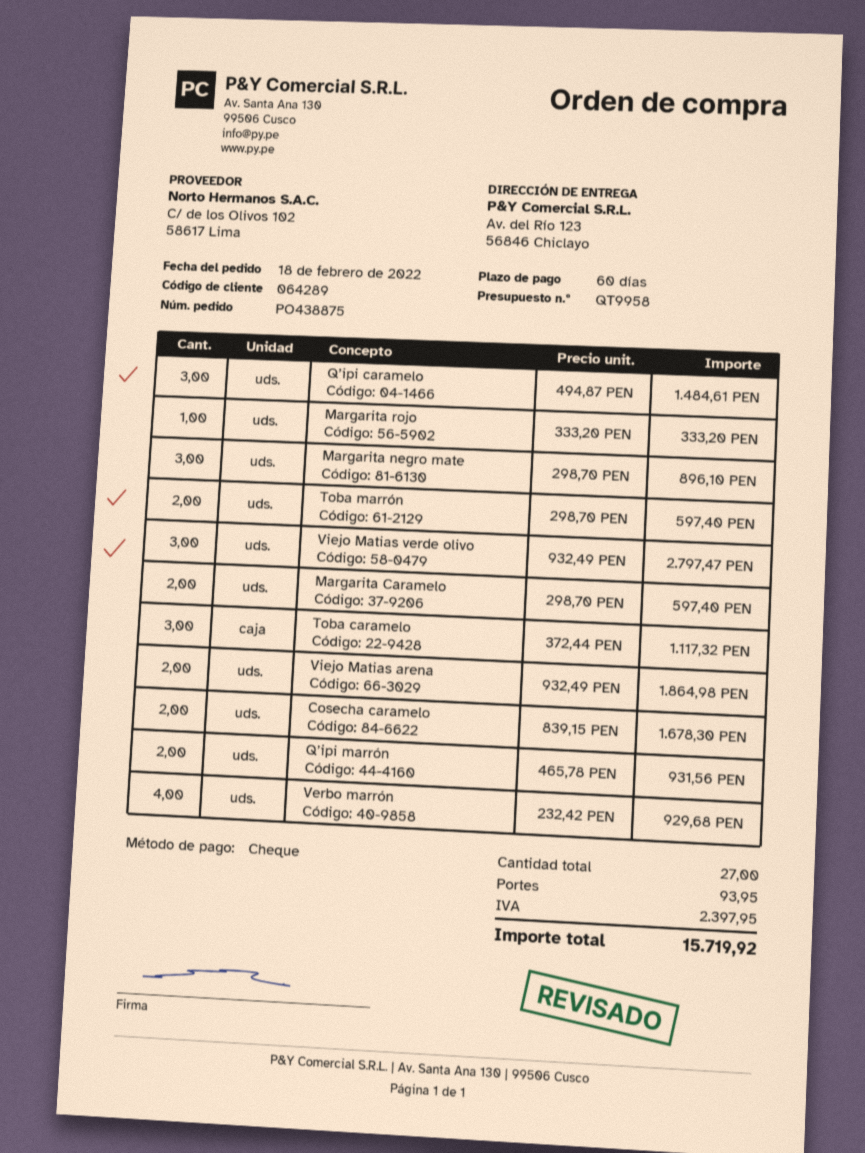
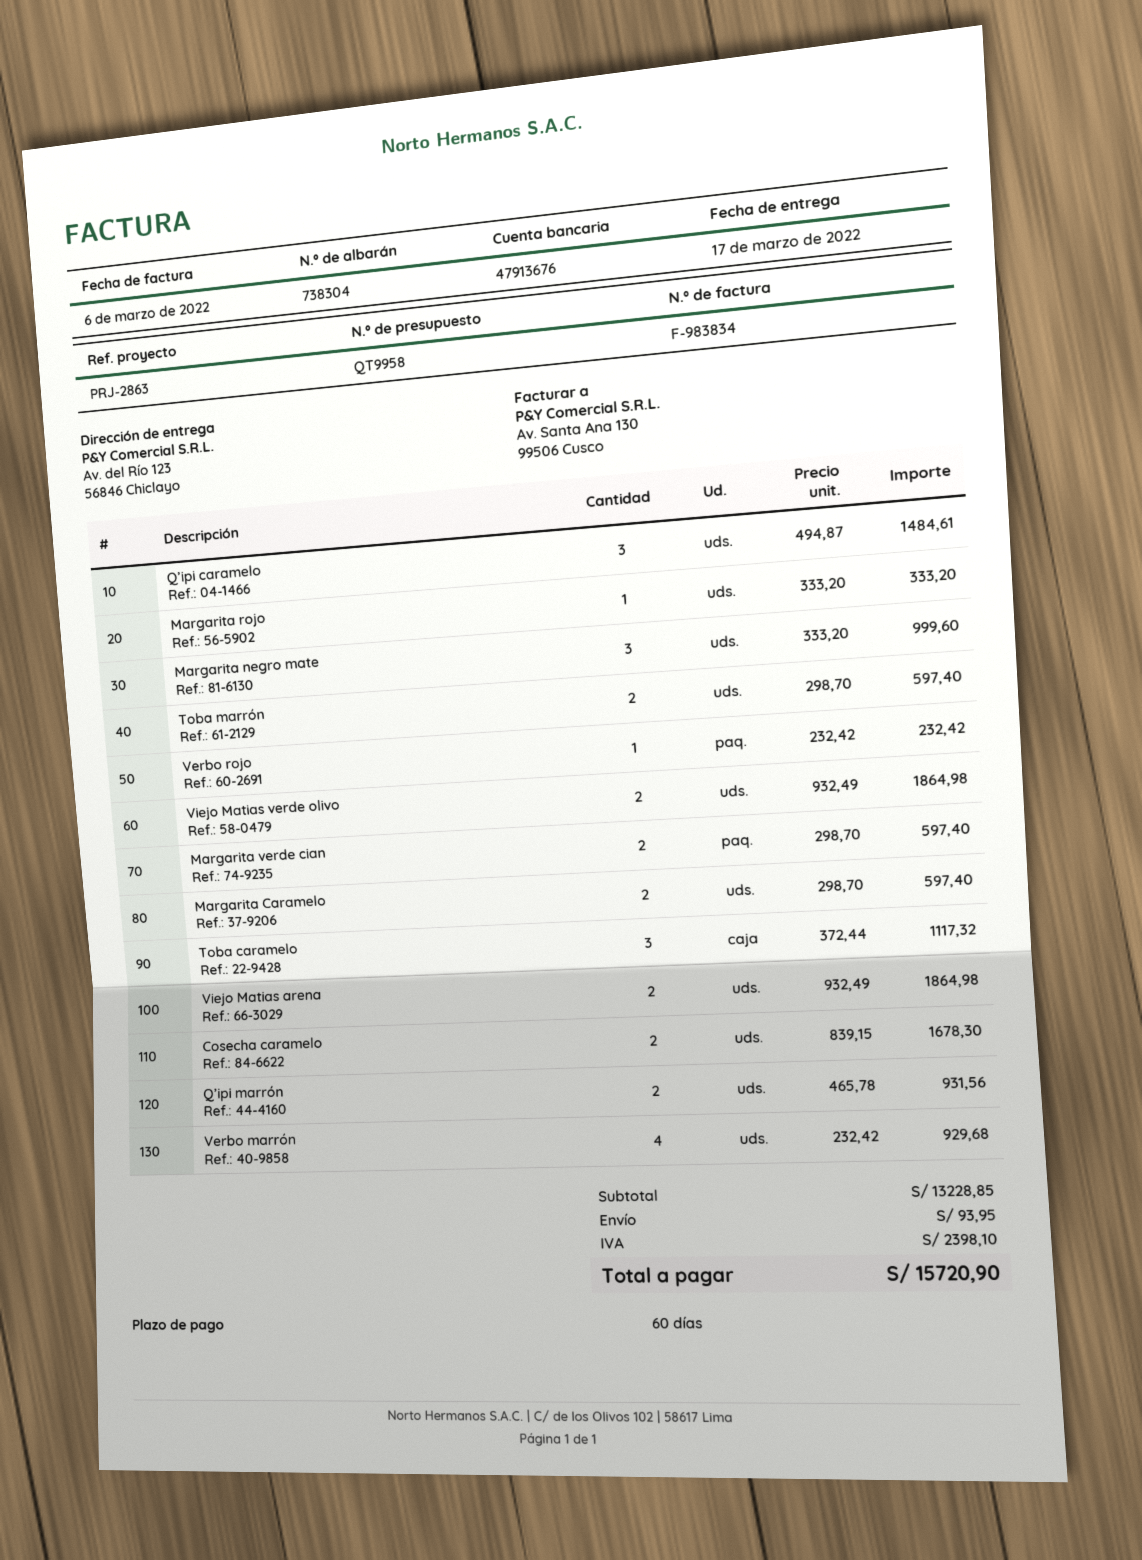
Margarita negro mate: 3 x 298.70 = 896.10 -> 3 x 333.20 = 999.60
Viejo Matias verde olivo: 3 x 932.49 = 2797.47 -> 2 x 932.49 = 1864.98
Verbo rojo: none -> 1 x 232.42 = 232.42
Margarita verde cian: none -> 2 x 298.70 = 597.40
tax: 2397.95 -> 2398.10
total: 15719.92 -> 15720.90

